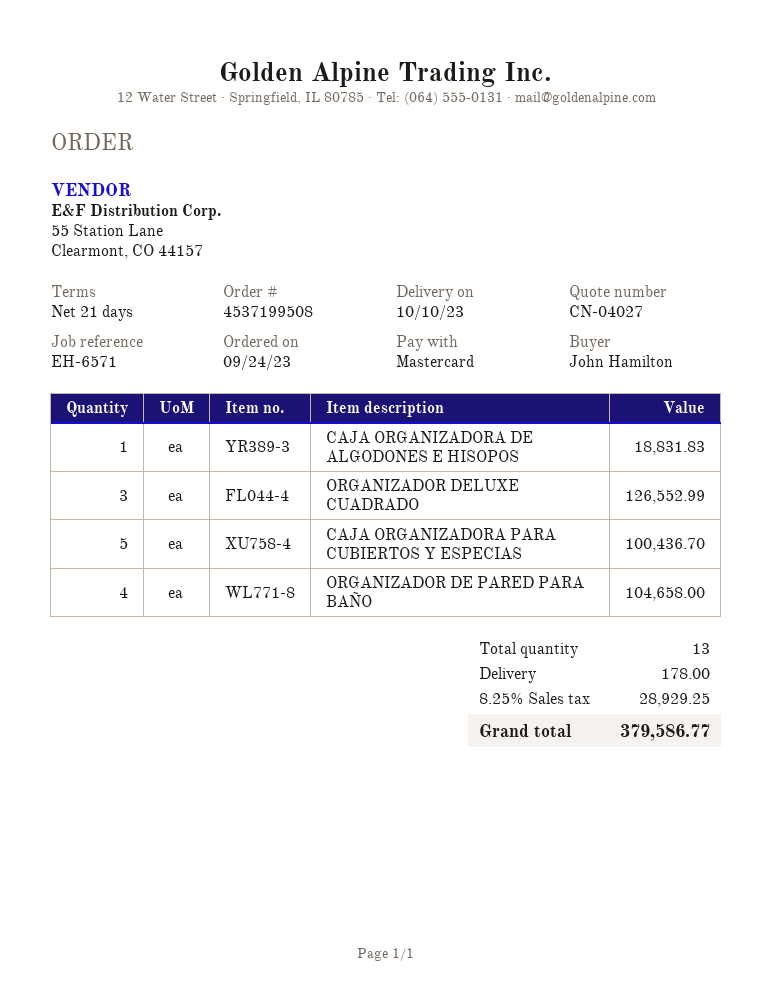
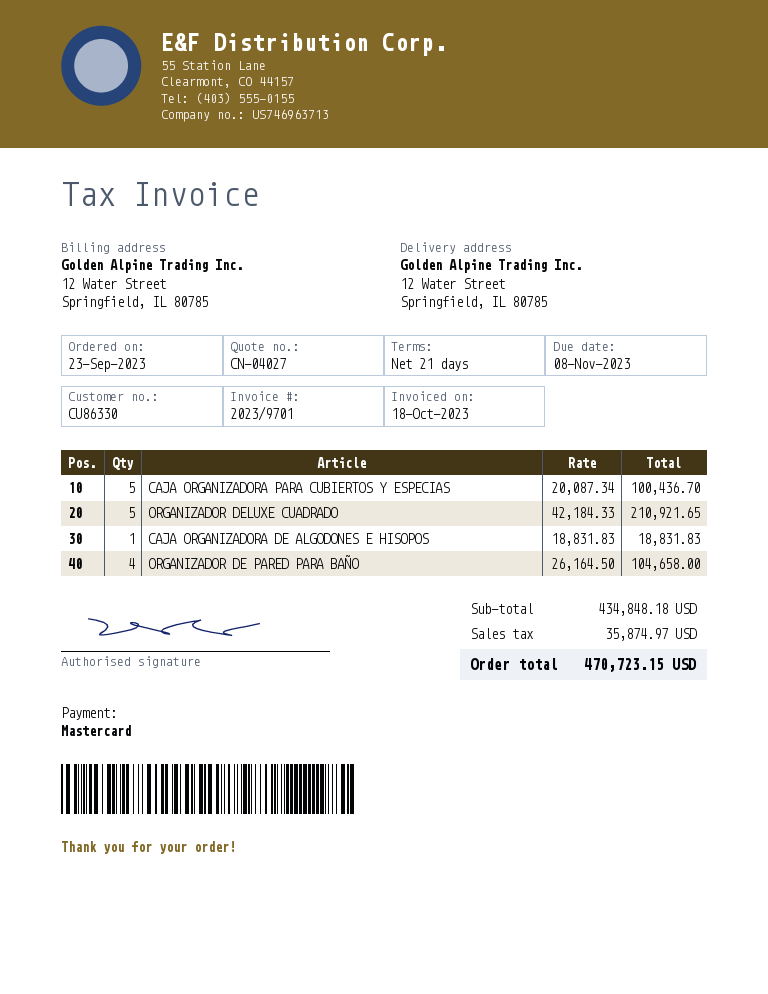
order date: 2023-09-24 -> 2023-09-23
ORGANIZADOR DELUXE CUADRADO: 3 for 126552.99 -> 5 for 210921.65
shipping: 178.00 -> none
tax: 28929.25 -> 35874.97
total: 379586.77 -> 470723.15

